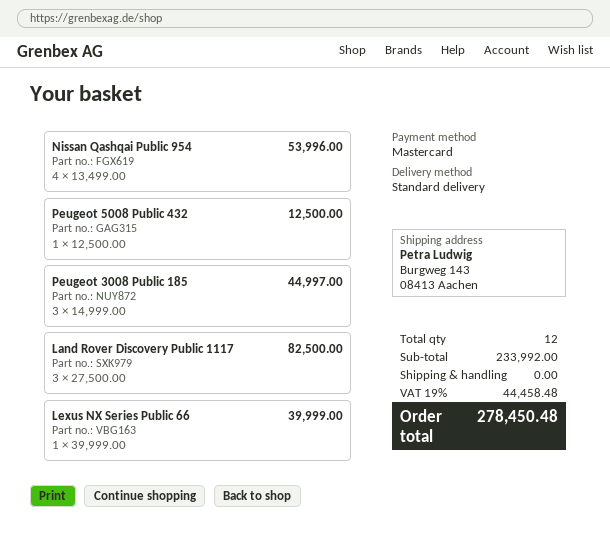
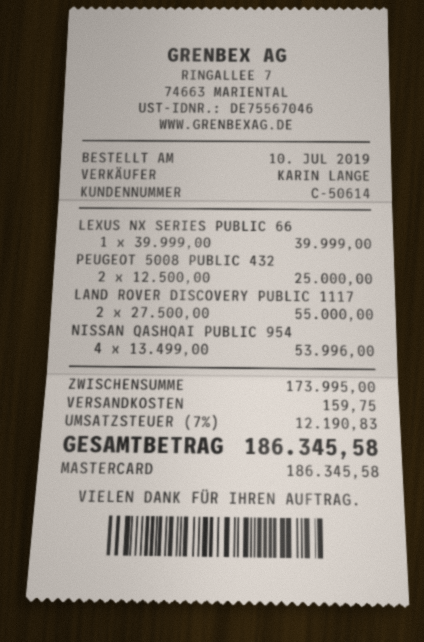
Peugeot 5008 Public 432: 1 x 12500.00 = 12500.00 -> 2 x 12500.00 = 25000.00
Peugeot 3008 Public 185: 3 x 14999.00 = 44997.00 -> none
Land Rover Discovery Public 1117: 3 x 27500.00 = 82500.00 -> 2 x 27500.00 = 55000.00
subtotal: 233992.00 -> 173995.00
shipping: 0.00 -> 159.75
tax: 19% = 44458.48 -> 7% = 12190.83
total: 278450.48 -> 186345.58

